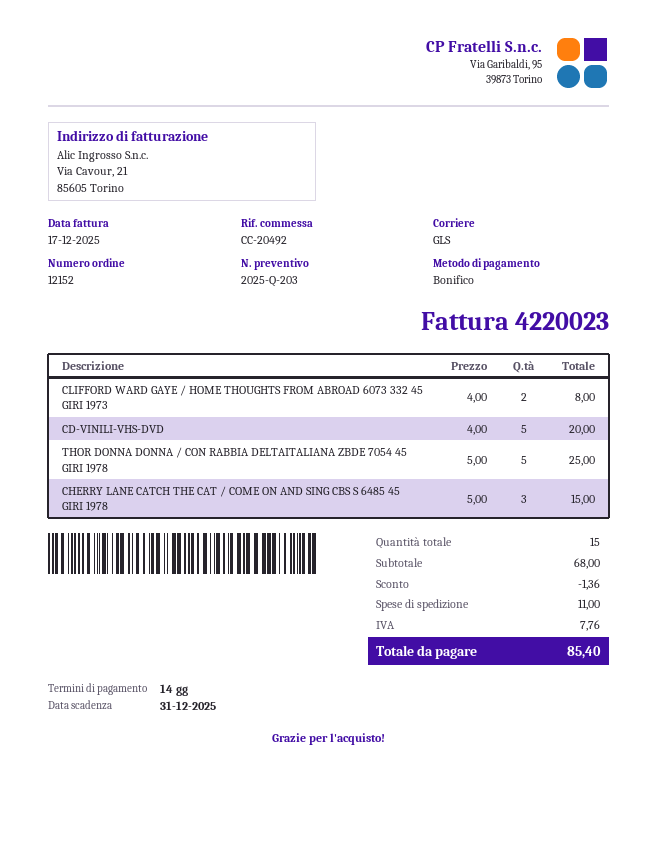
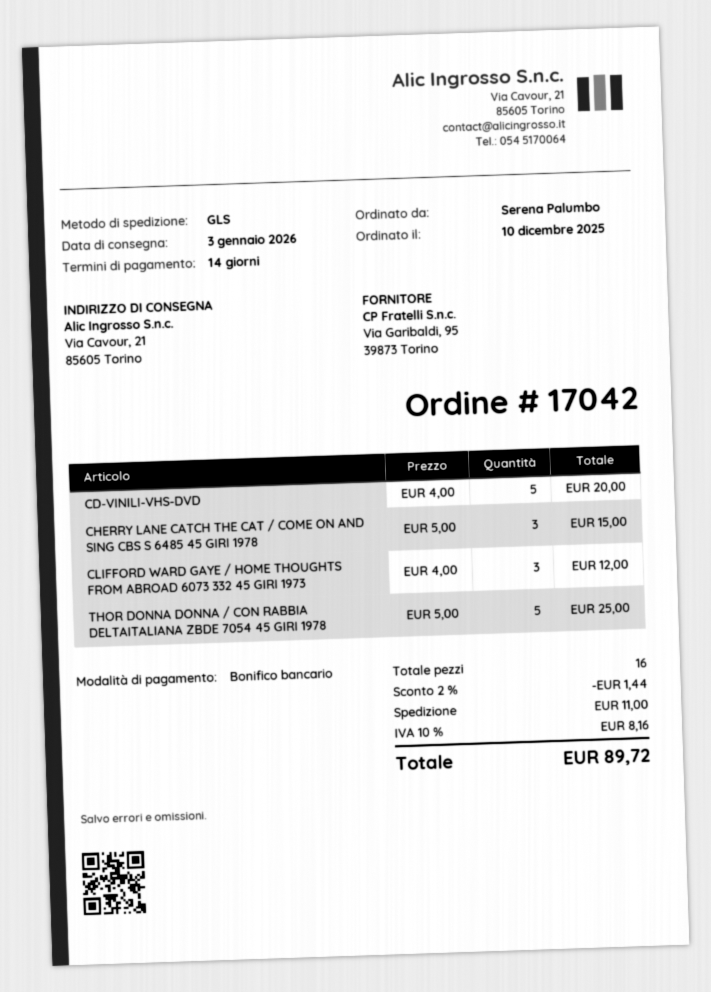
order number: 12152 -> 17042
CLIFFORD WARD GAYE / HOME THOUGHTS FROM ABROAD 6073 332 45 GIRI 1973: 2 x 4.00 = 8.00 -> 3 x 4.00 = 12.00
total quantity: 15 -> 16
discount: 1.36 -> 1.44
tax: 7.76 -> 8.16
total: 85.40 -> 89.72

